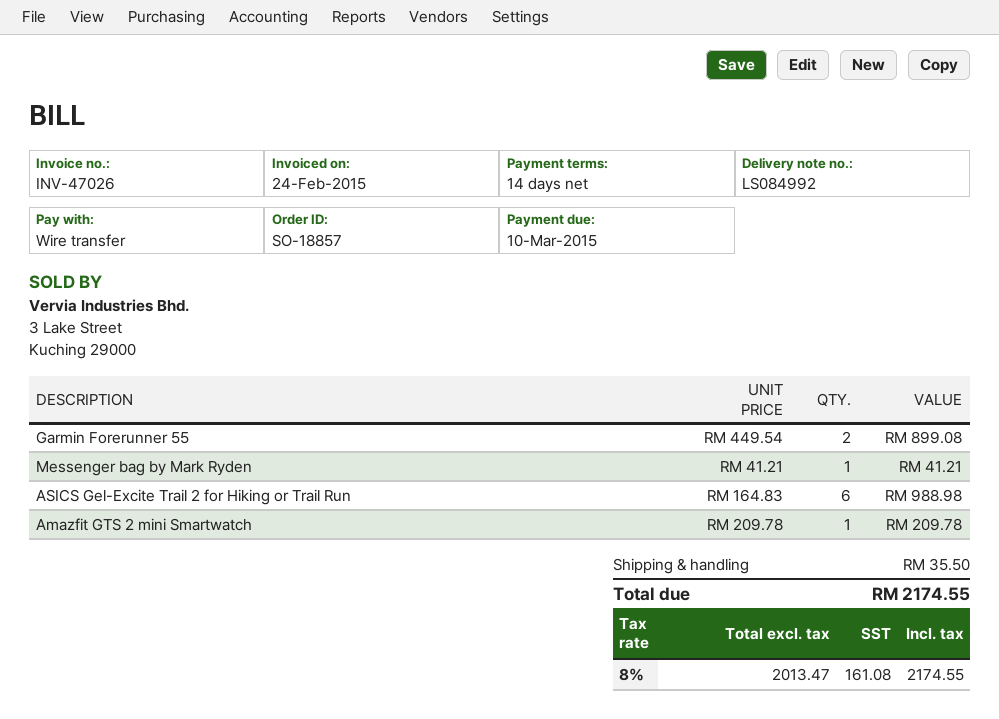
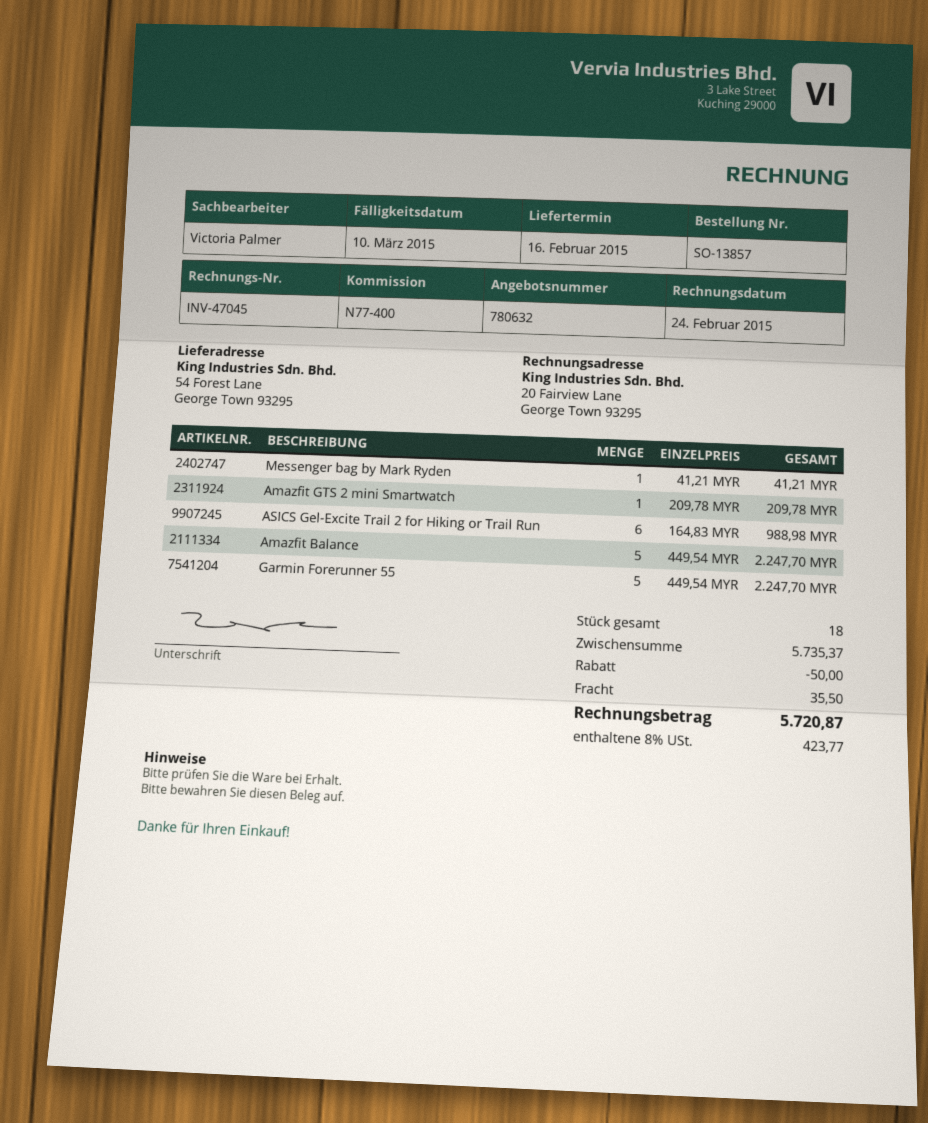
order number: SO-18857 -> SO-13857
invoice number: INV-47026 -> INV-47045
Garmin Forerunner 55: 2 x 449.54 = 899.08 -> 5 x 449.54 = 2247.70
Amazfit Balance: none -> 5 x 449.54 = 2247.70
discount: none -> 50.00
tax: 8% = 161.08 -> 8% = 423.77
total: 2174.55 -> 5720.87

